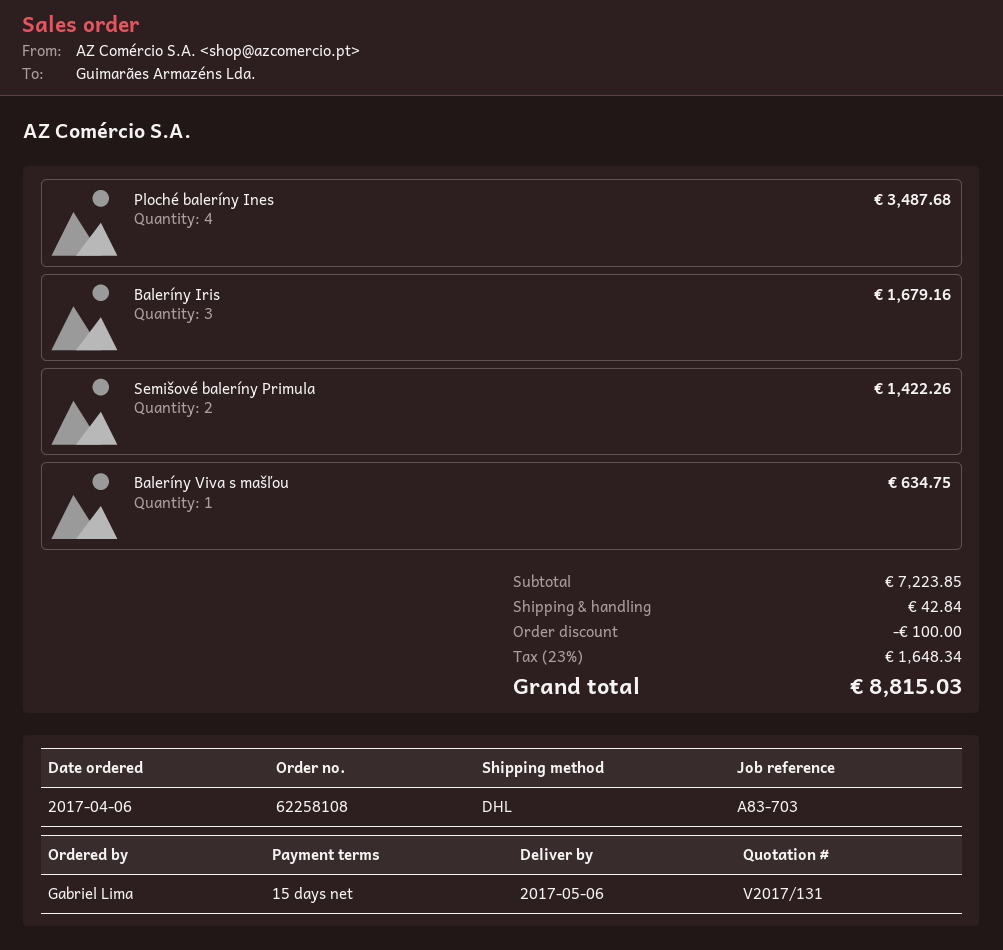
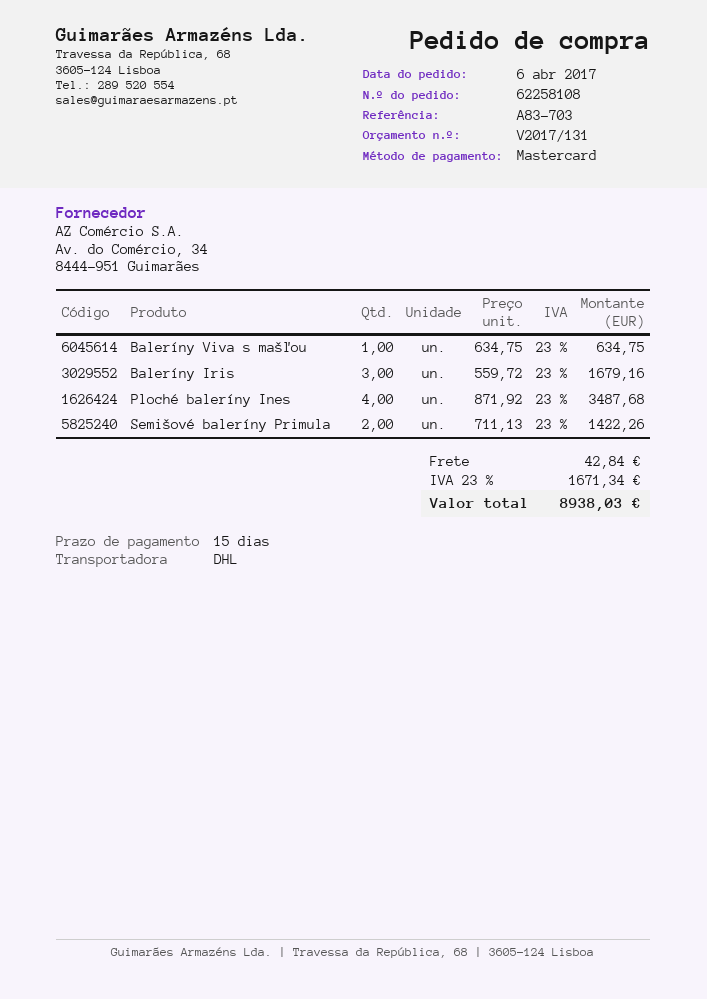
discount: 100.00 -> none
tax: 23% = 1648.34 -> 23% = 1671.34
total: 8815.03 -> 8938.03

